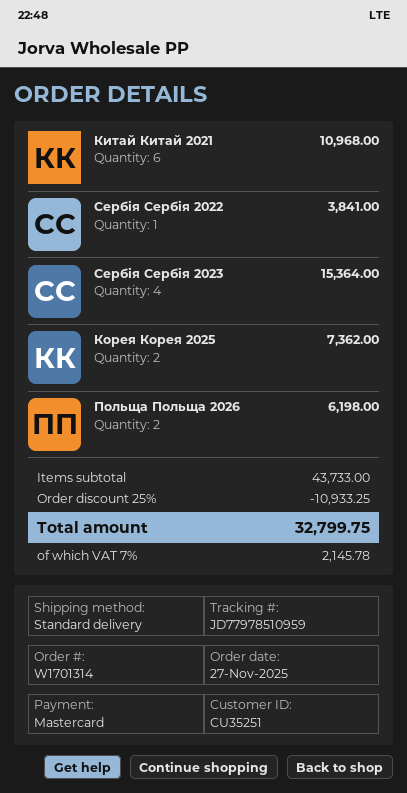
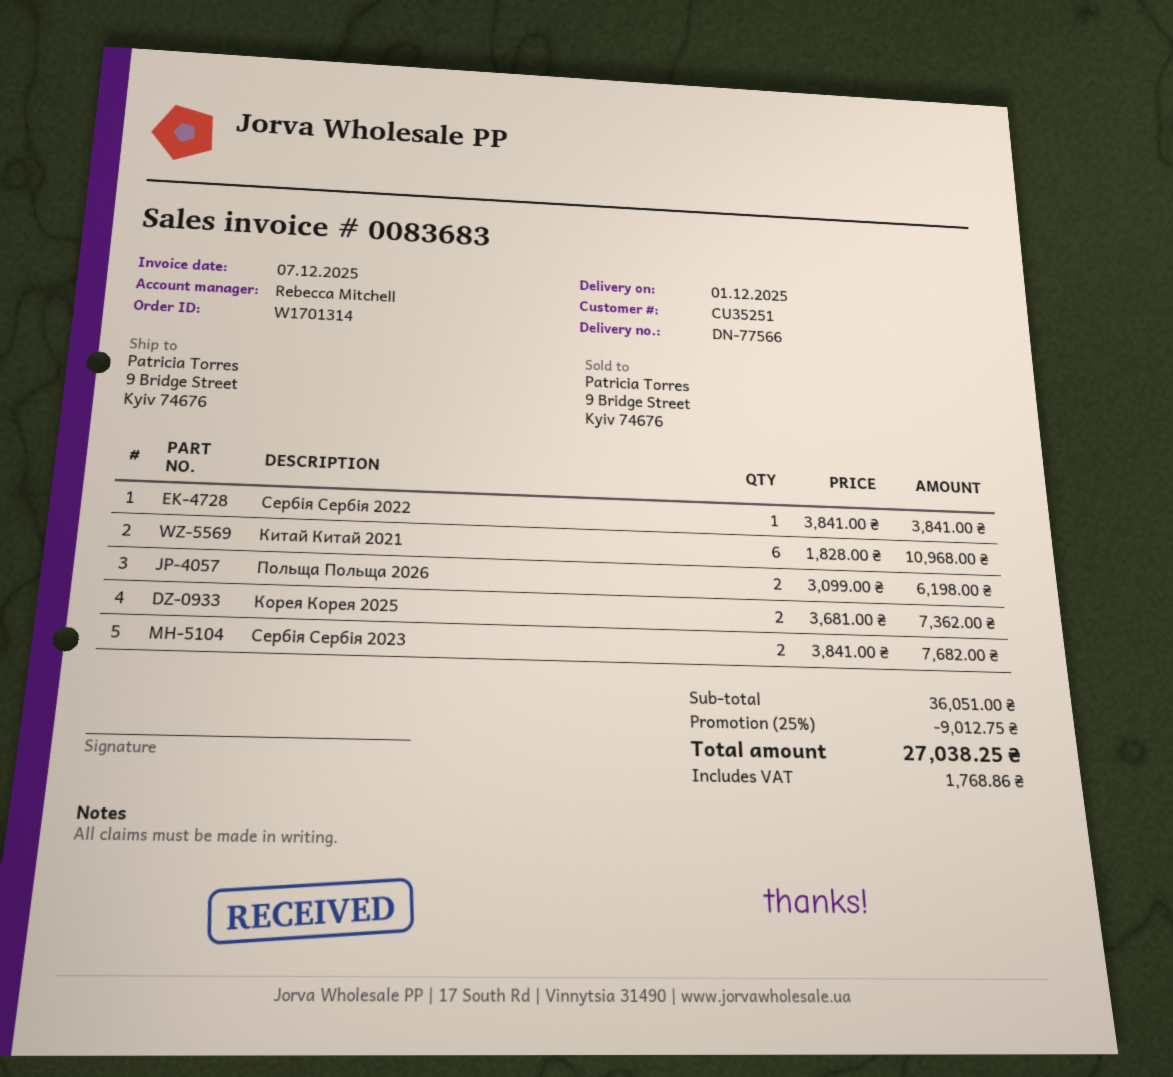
Сербія Сербія 2023: 4 for 15364.00 -> 2 for 7682.00
subtotal: 43733.00 -> 36051.00
discount: 25% = 10933.25 -> 25% = 9012.75
tax: 2145.78 -> 1768.86
total: 32799.75 -> 27038.25

